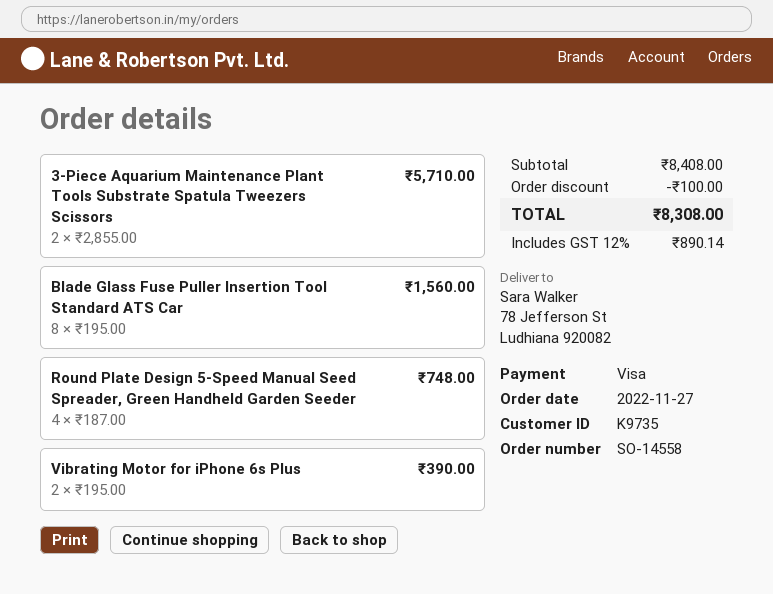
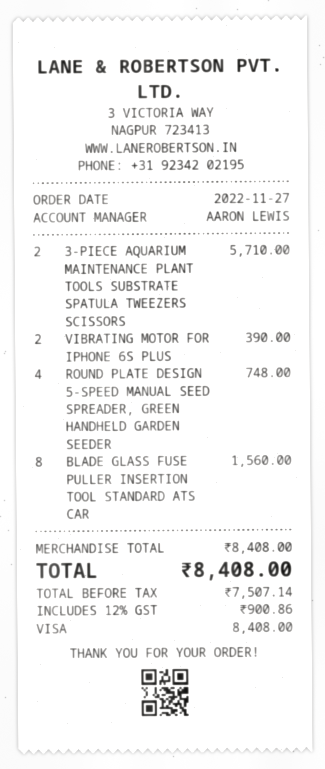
discount: 100.00 -> none
tax: 12% = 890.14 -> 12% = 900.86
total: 8308.00 -> 8408.00

